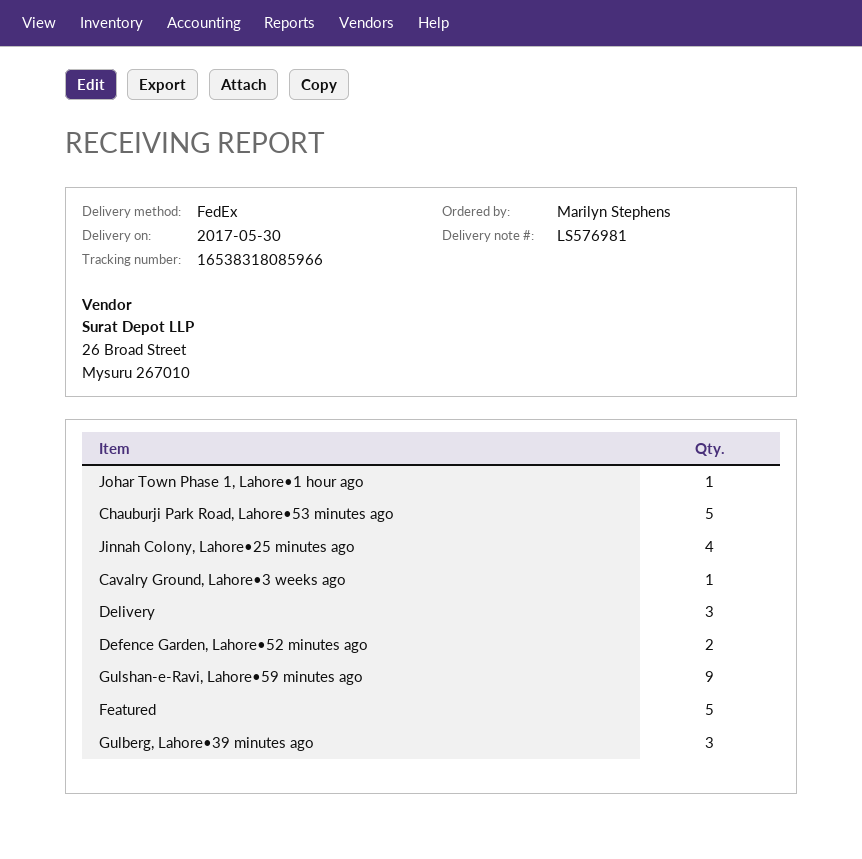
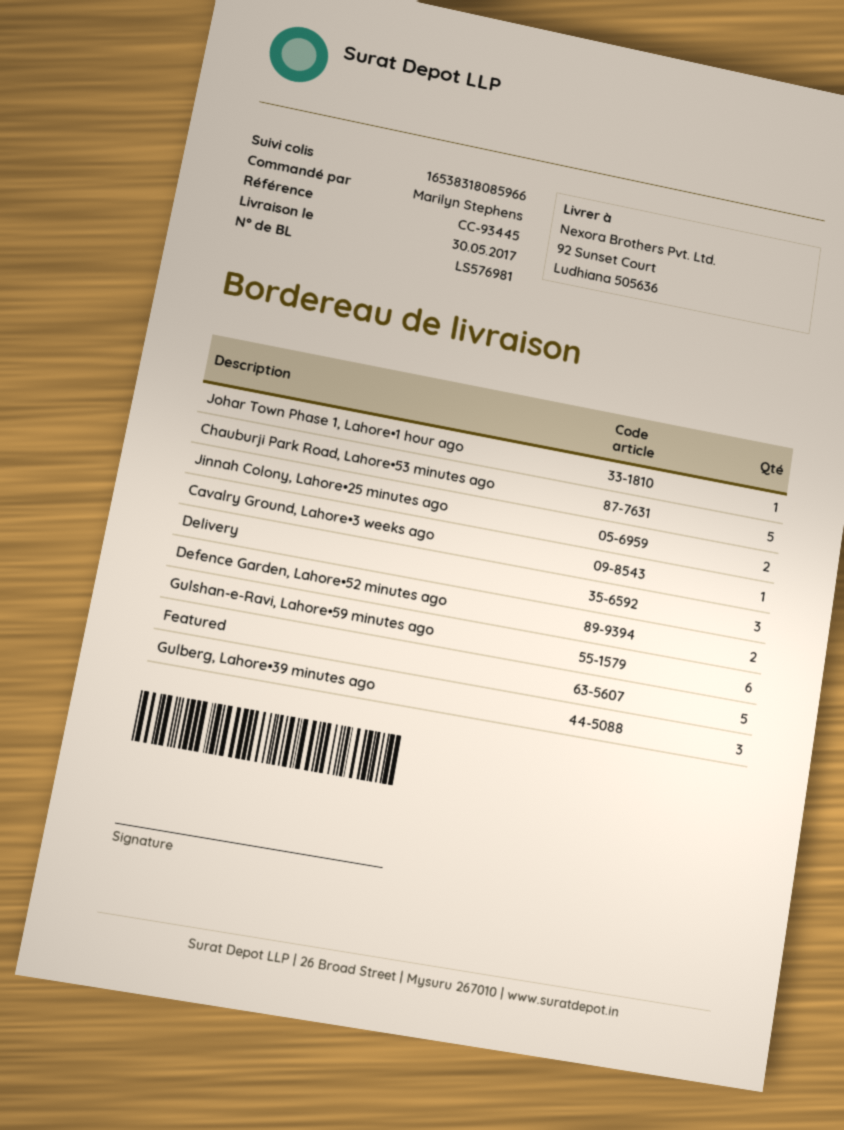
Jinnah Colony, Lahore•25 minutes ago: 4 -> 2
Gulshan-e-Ravi, Lahore•59 minutes ago: 9 -> 6

